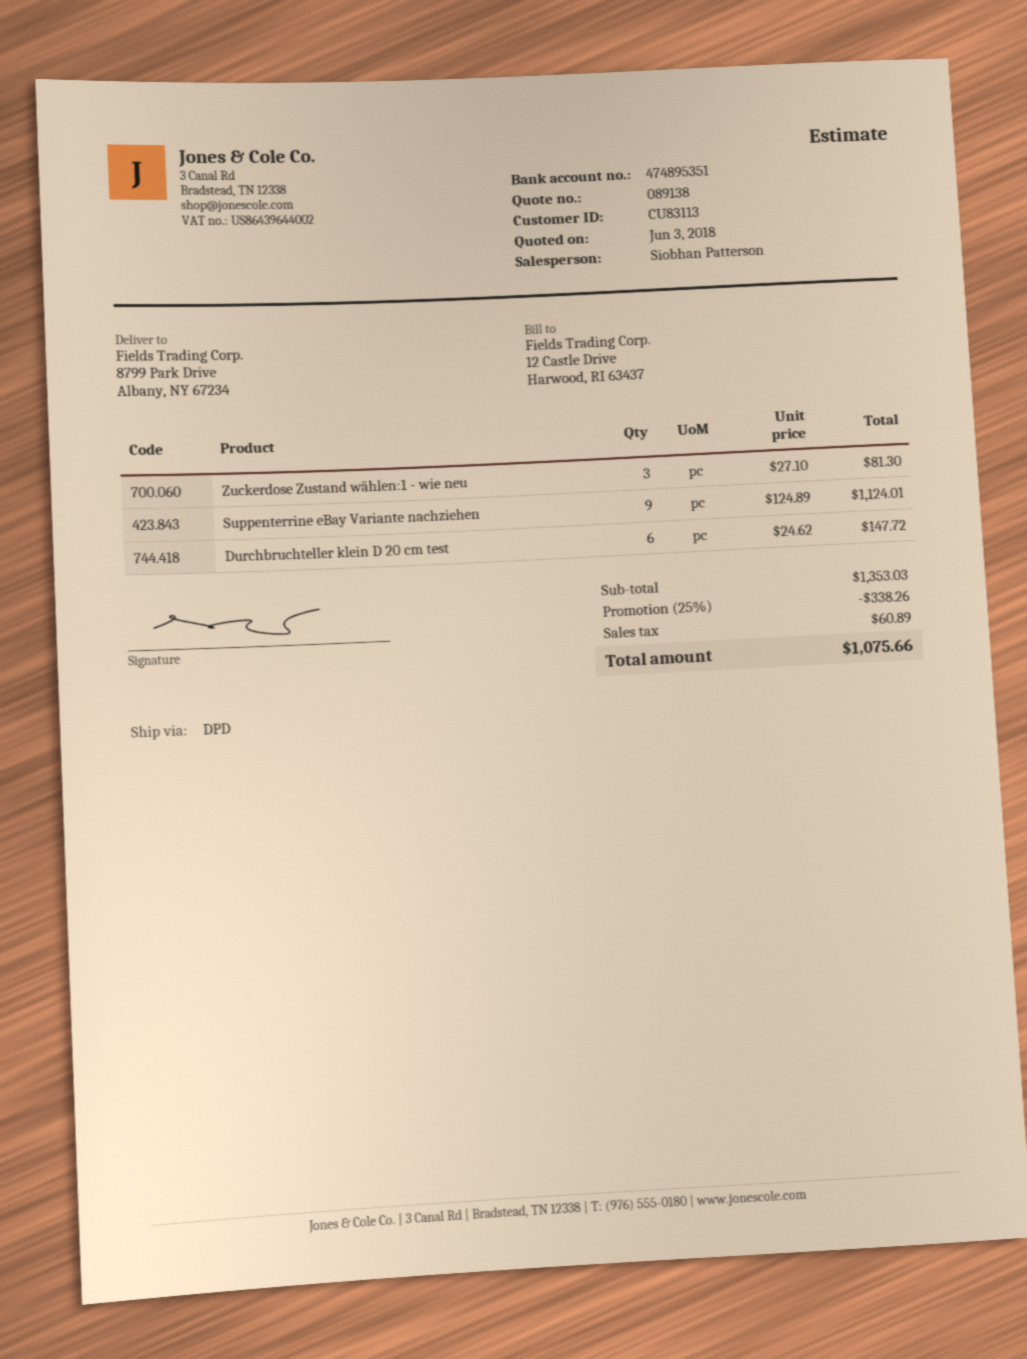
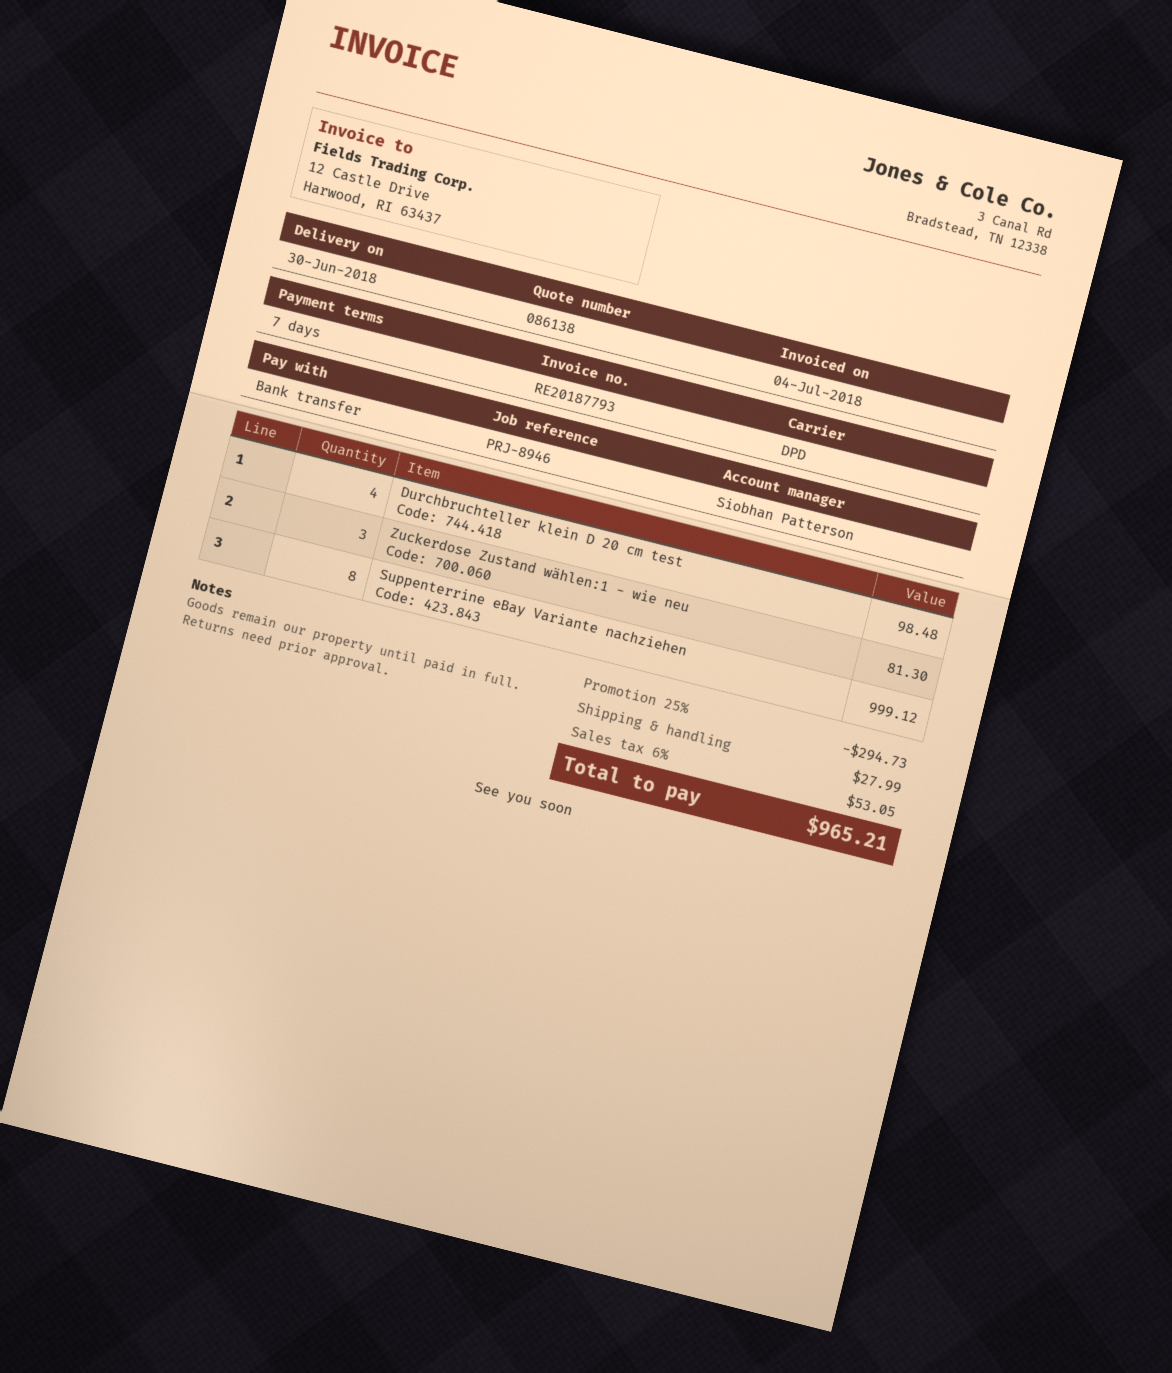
quote number: 089138 -> 086138
Suppenterrine eBay Variante nachziehen: 9 for 1124.01 -> 8 for 999.12
Durchbruchteller klein D 20 cm test: 6 for 147.72 -> 4 for 98.48
discount: 25% = 338.26 -> 25% = 294.73
shipping: none -> 27.99
tax: 60.89 -> 53.05
total: 1075.66 -> 965.21

